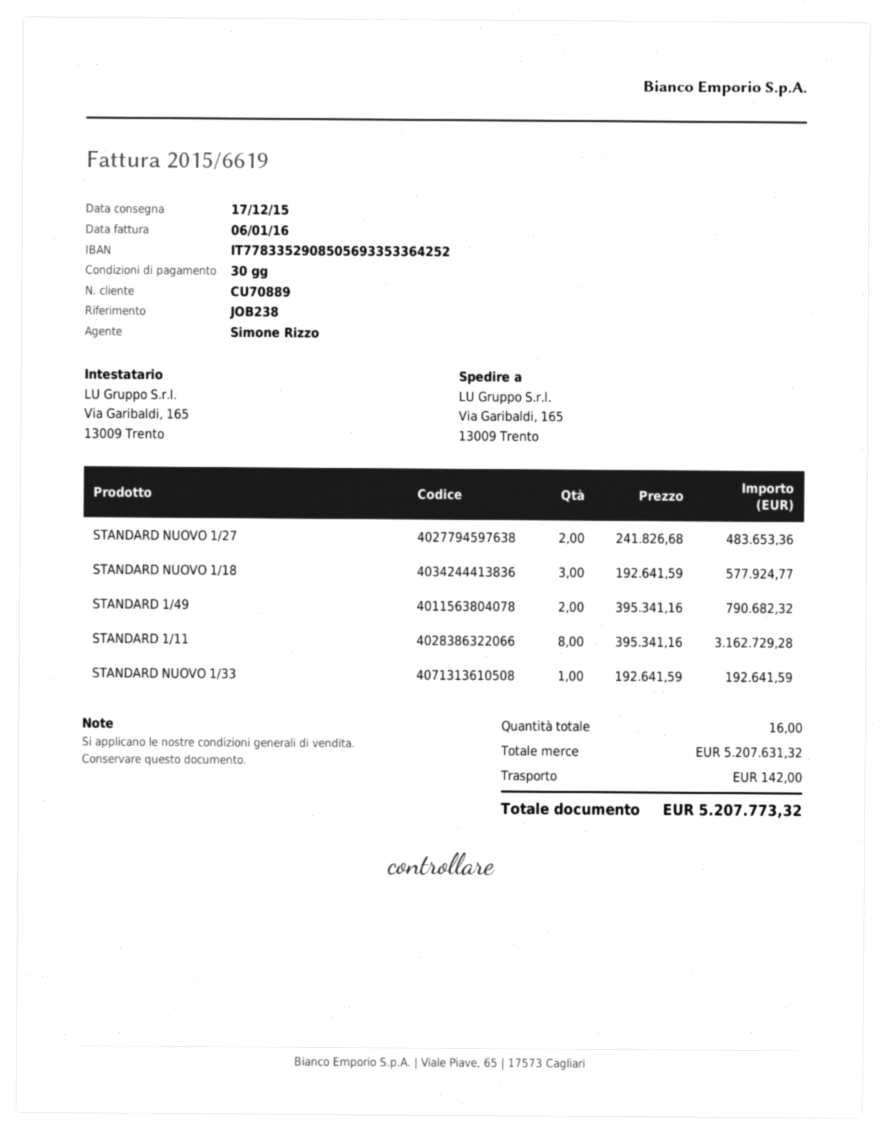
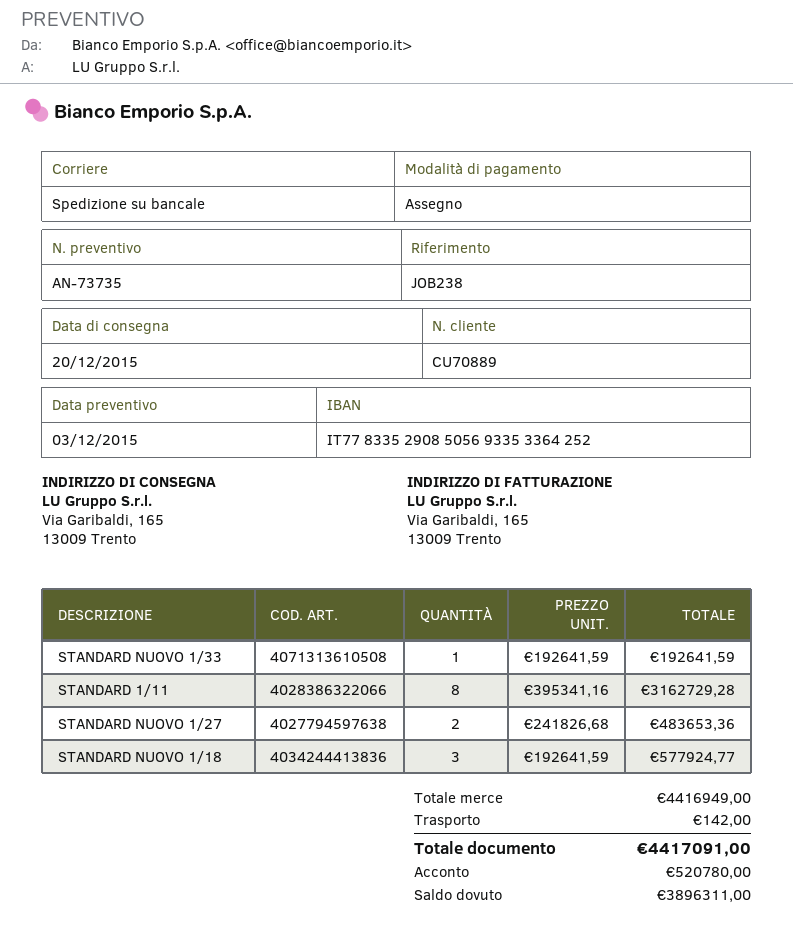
delivery date: 2015-12-17 -> 2015-12-20
STANDARD 1/49: 2 x 395341.16 = 790682.32 -> none
subtotal: 5207631.32 -> 4416949.00
total: 5207773.32 -> 4417091.00

